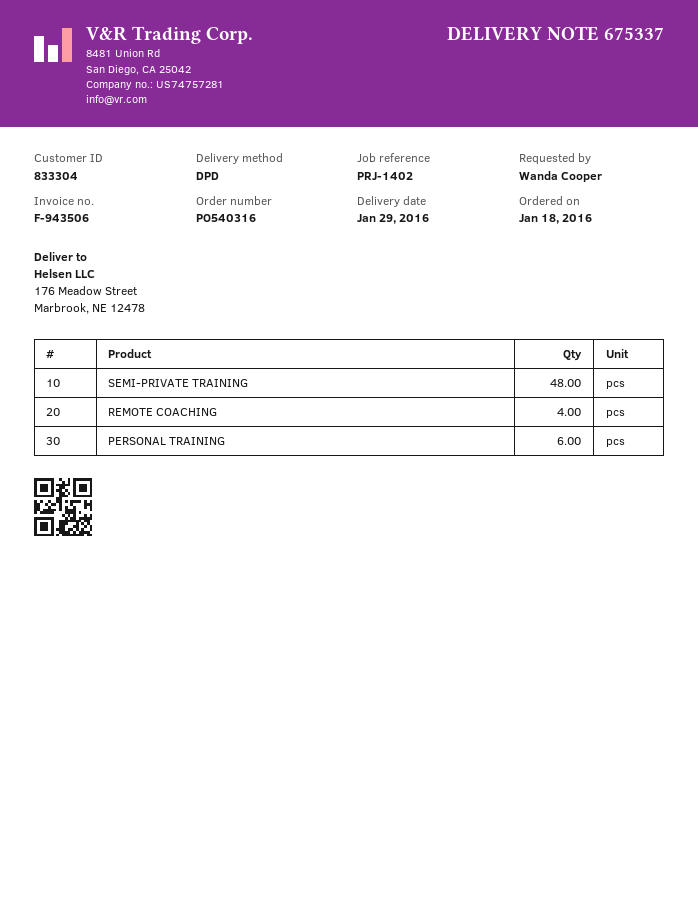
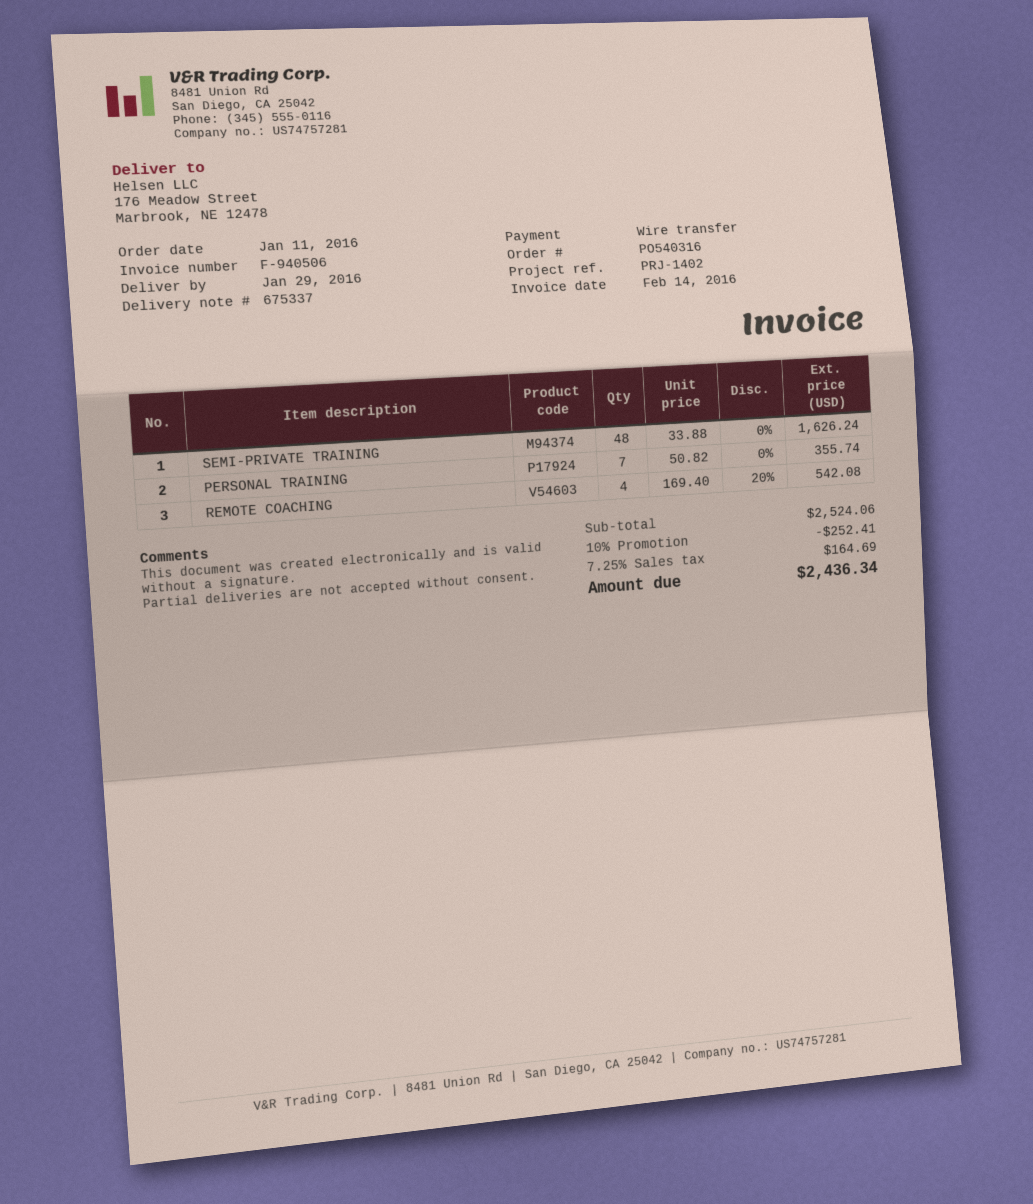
order date: 2016-01-18 -> 2016-01-11
invoice number: F-943506 -> F-940506
PERSONAL TRAINING: 6 -> 7

